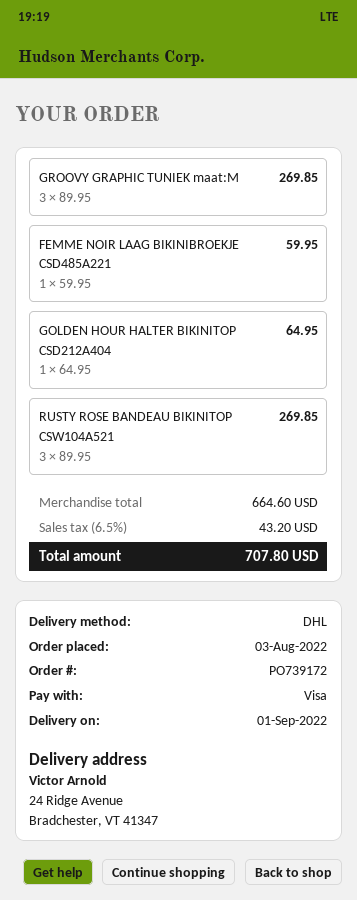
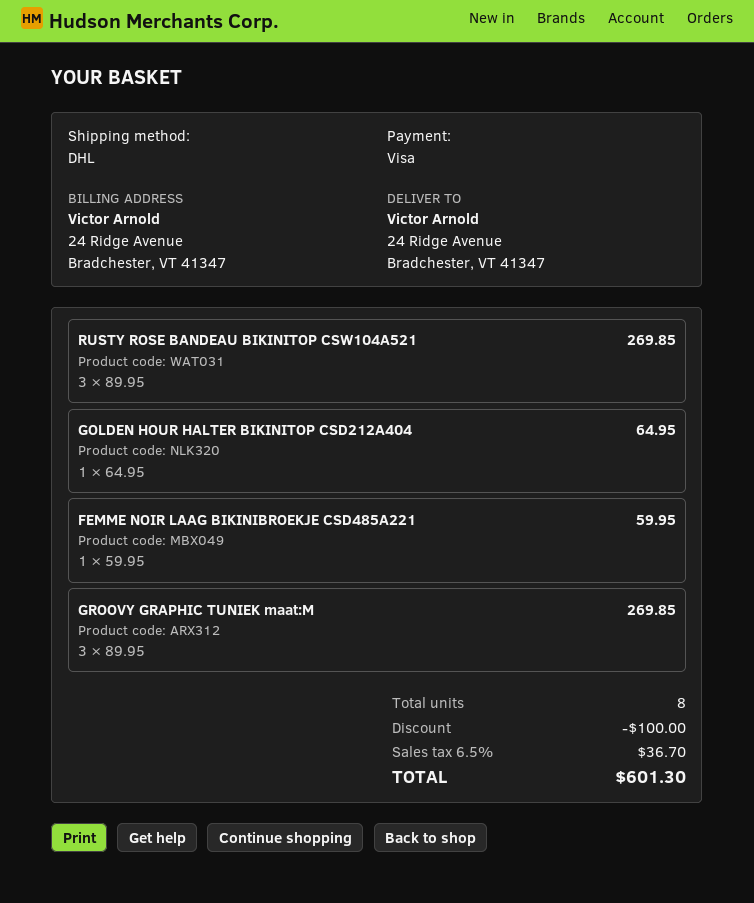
discount: none -> 100.00
tax: 6.5% = 43.20 -> 6.5% = 36.70
total: 707.80 -> 601.30

